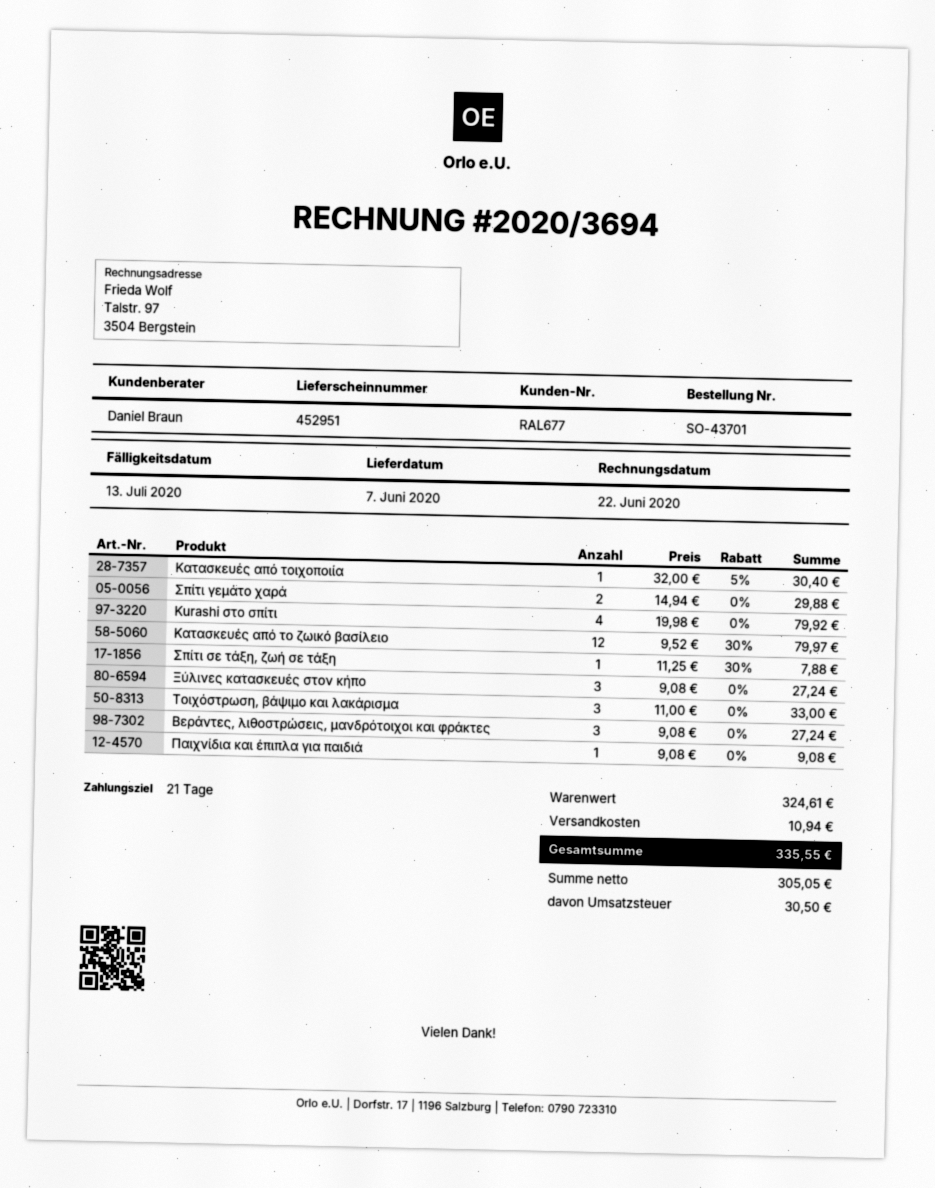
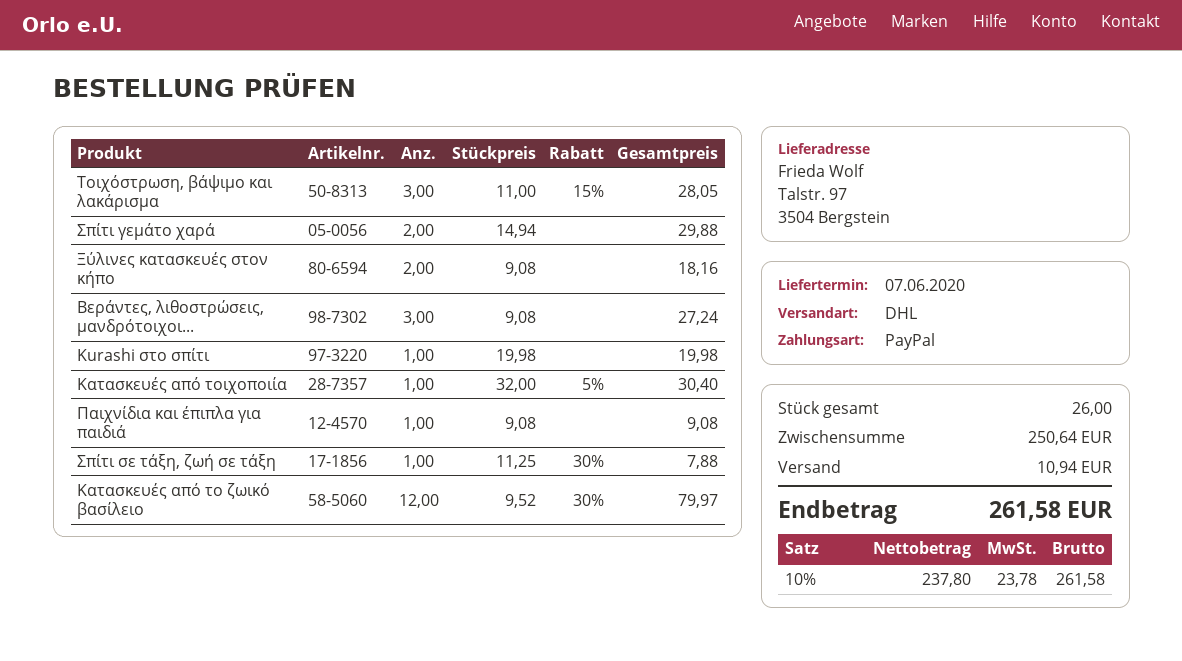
Kurashi στο σπίτι: 4 x 19.98 = 79.92 -> 1 x 19.98 = 19.98
Ξύλινες κατασκευές στον κήπο: 3 x 9.08 = 27.24 -> 2 x 9.08 = 18.16
Τοιχόστρωση, βάψιμο και λακάρισμα: 3 x 11.00 = 33.00 -> 3 x 11.00 - 15% = 28.05
subtotal: 324.61 -> 250.64
net: 305.05 -> 237.80
tax: 30.50 -> 23.78
total: 335.55 -> 261.58

